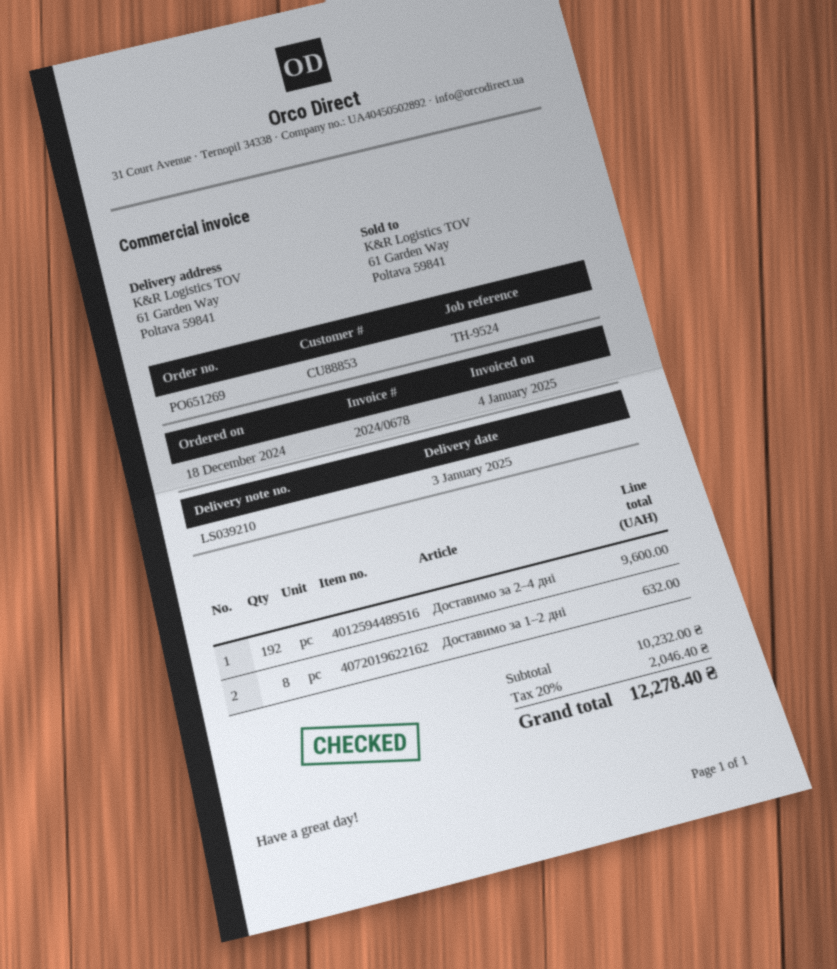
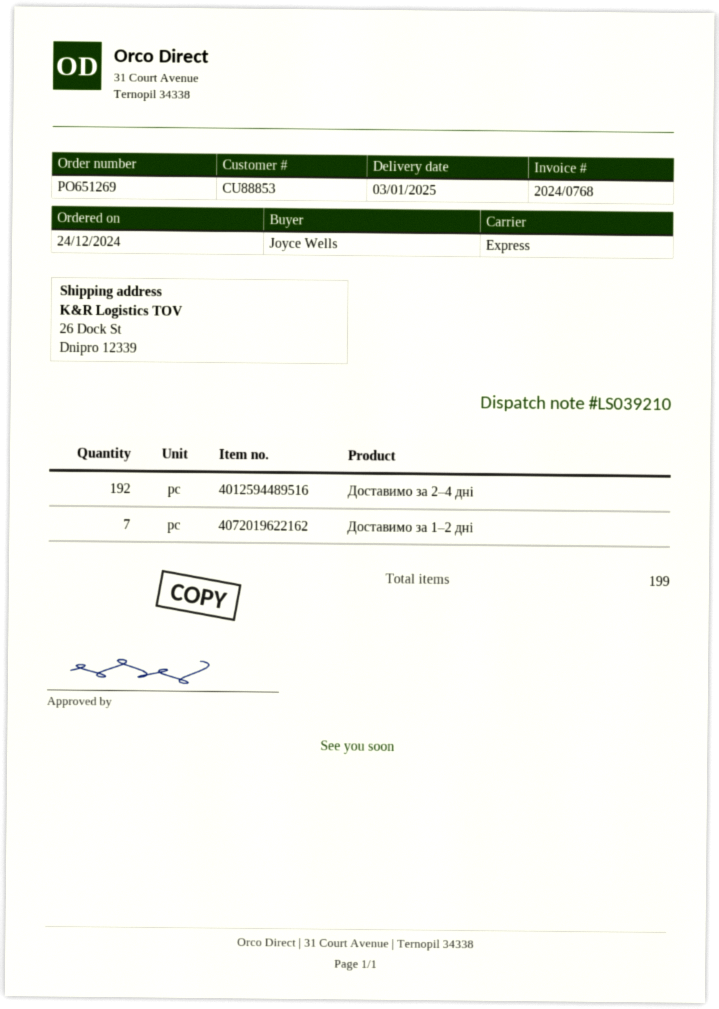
order date: 2024-12-18 -> 2024-12-24
invoice number: 2024/0678 -> 2024/0768
ship to: 61 Garden Way, Poltava 59841 -> 26 Dock St, Dnipro 12339
Доставимо за 1–2 дні: 8 -> 7

